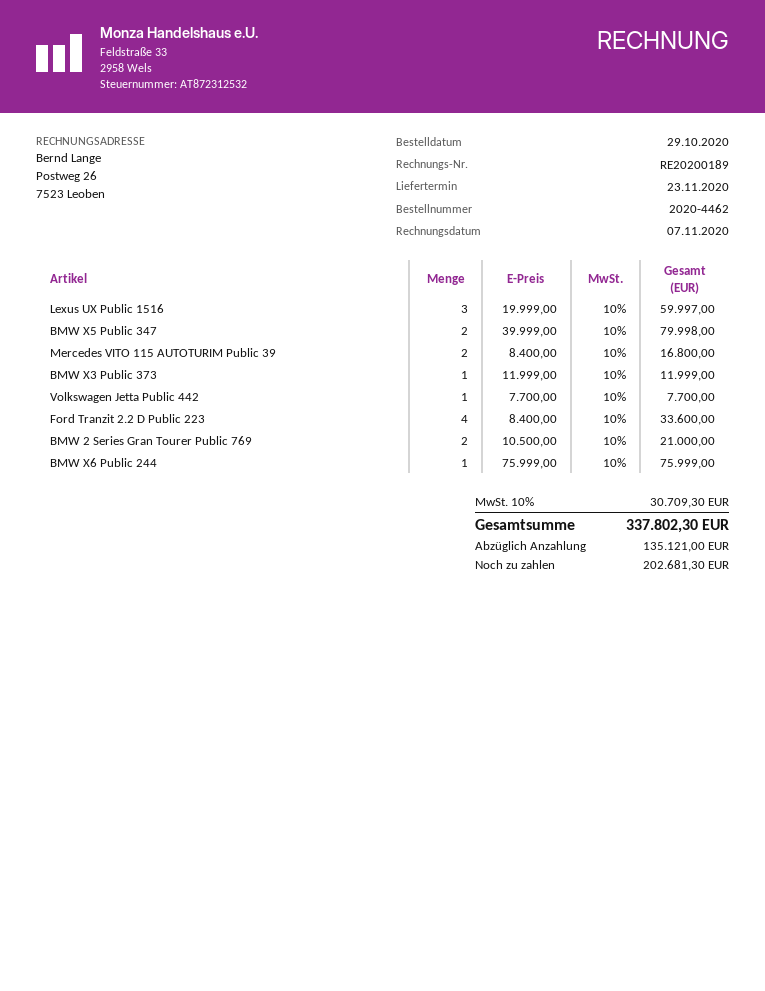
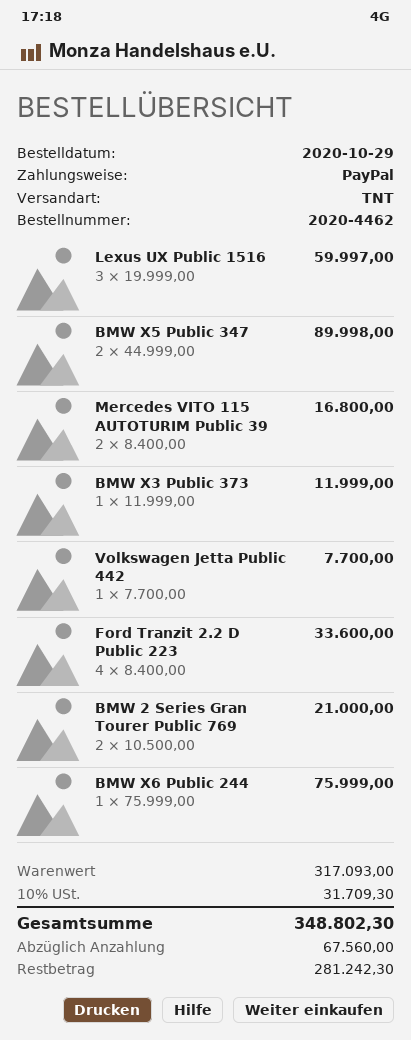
BMW X5 Public 347: 2 x 39999.00 = 79998.00 -> 2 x 44999.00 = 89998.00
tax: 10% = 30709.30 -> 10% = 31709.30
total: 337802.30 -> 348802.30
deposit: 135121.00 -> 67560.00
balance: 202681.30 -> 281242.30

